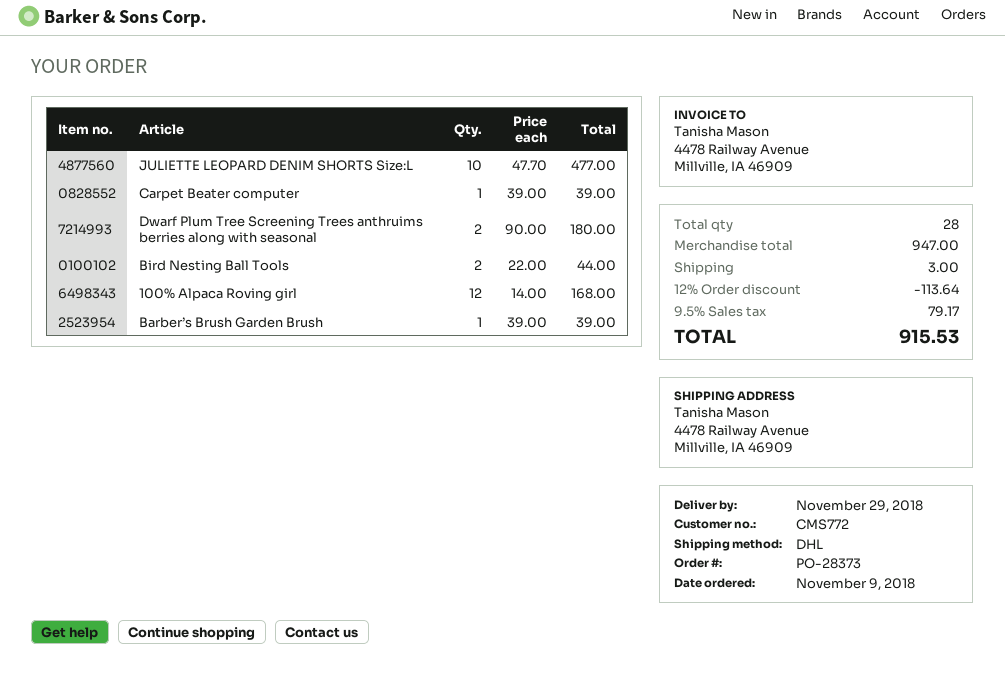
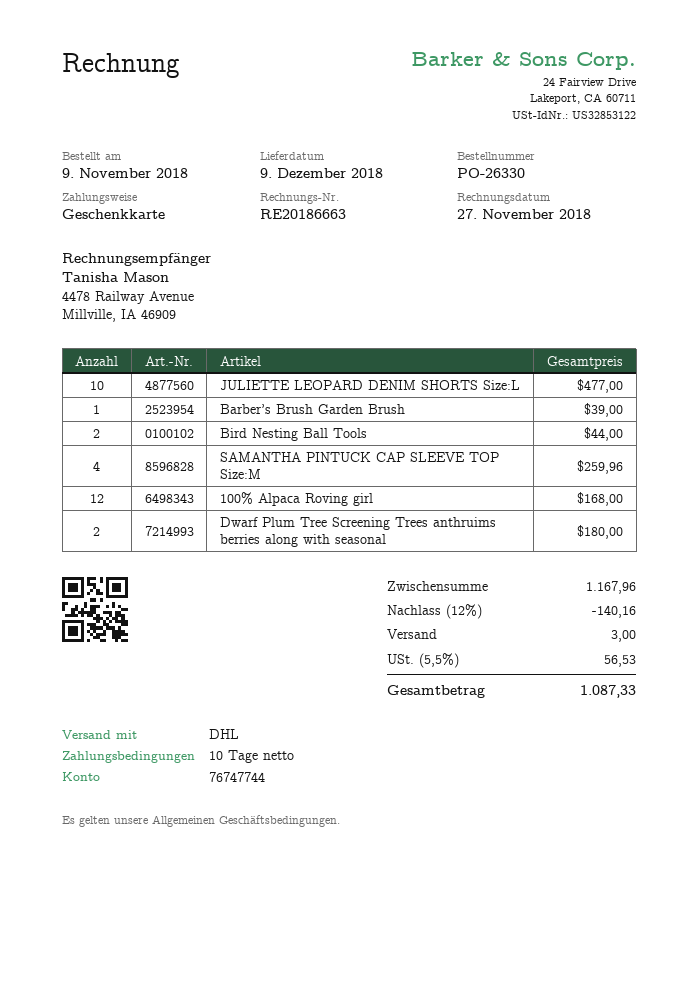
order number: PO-28373 -> PO-26330
delivery date: 2018-11-29 -> 2018-12-09
Carpet Beater computer: 1 for 39.00 -> none
SAMANTHA PINTUCK CAP SLEEVE TOP Size:M: none -> 4 for 259.96
subtotal: 947.00 -> 1167.96
discount: 12% = 113.64 -> 12% = 140.16
tax: 9.5% = 79.17 -> 5.5% = 56.53
total: 915.53 -> 1087.33

